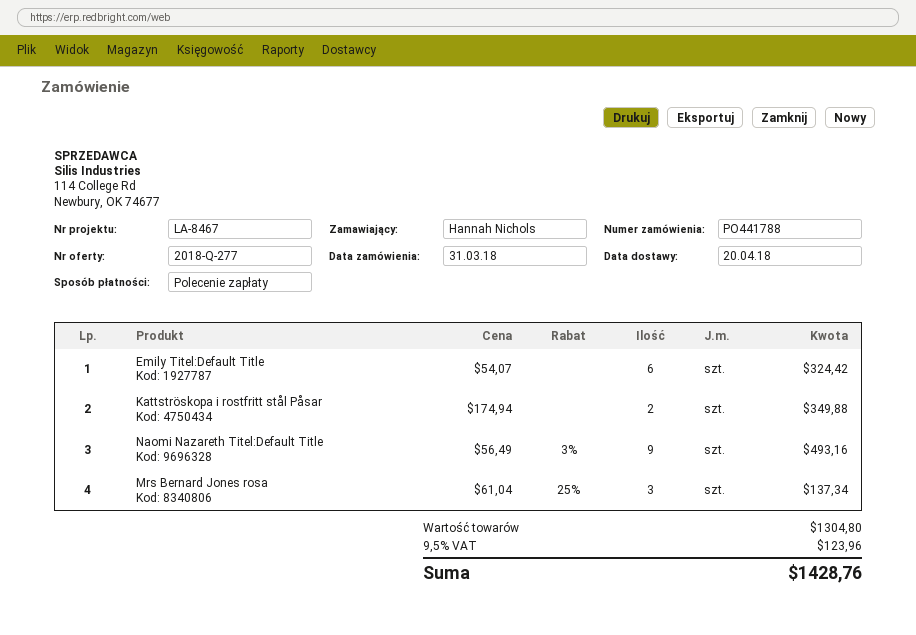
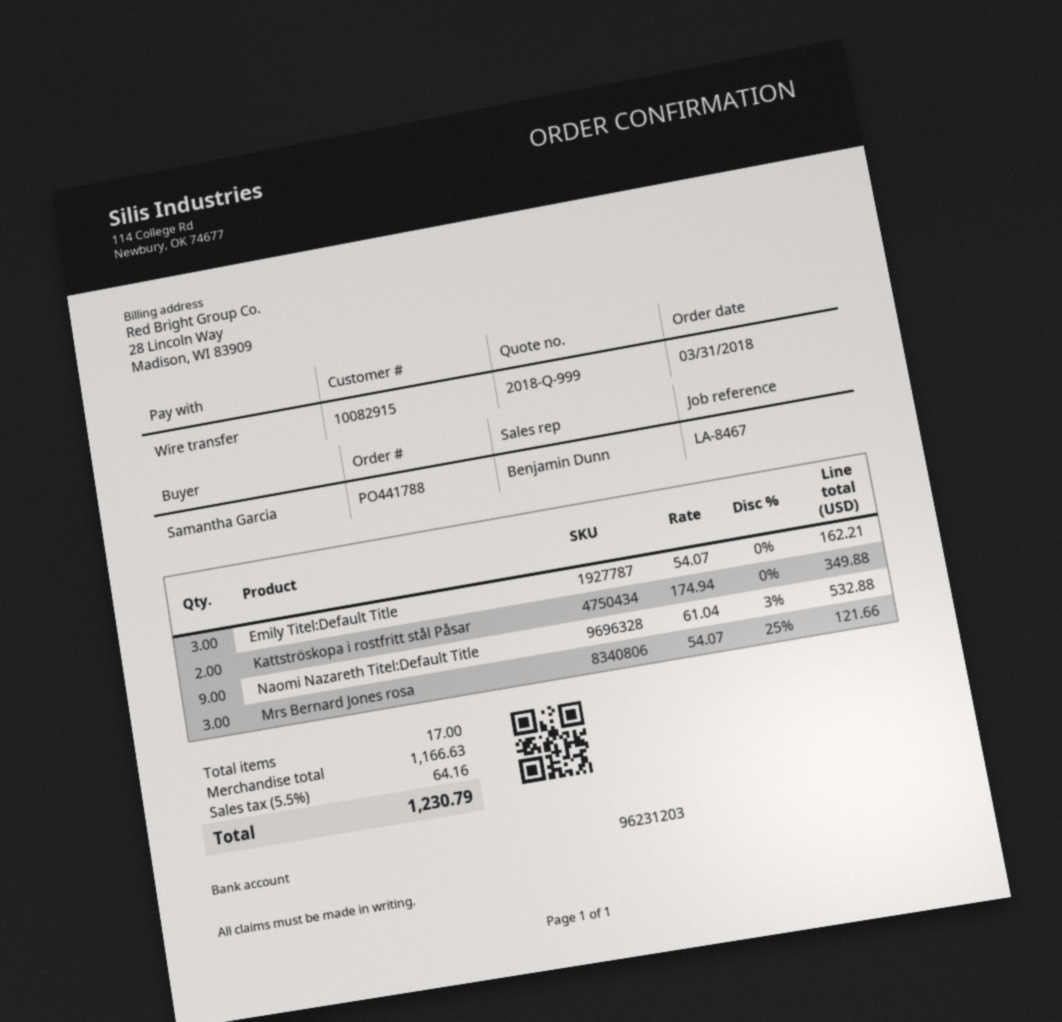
quote number: 2018-Q-277 -> 2018-Q-999
ordered by: Hannah Nichols -> Samantha Garcia
payment method: direct debit -> bank transfer
Emily Titel:Default Title: 6 x 54.07 = 324.42 -> 3 x 54.07 = 162.21
Naomi Nazareth Titel:Default Title: 9 x 56.49 - 3% = 493.16 -> 9 x 61.04 - 3% = 532.88
Mrs Bernard Jones rosa: 3 x 61.04 - 25% = 137.34 -> 3 x 54.07 - 25% = 121.66
subtotal: 1304.80 -> 1166.63
tax: 9.5% = 123.96 -> 5.5% = 64.16
total: 1428.76 -> 1230.79

